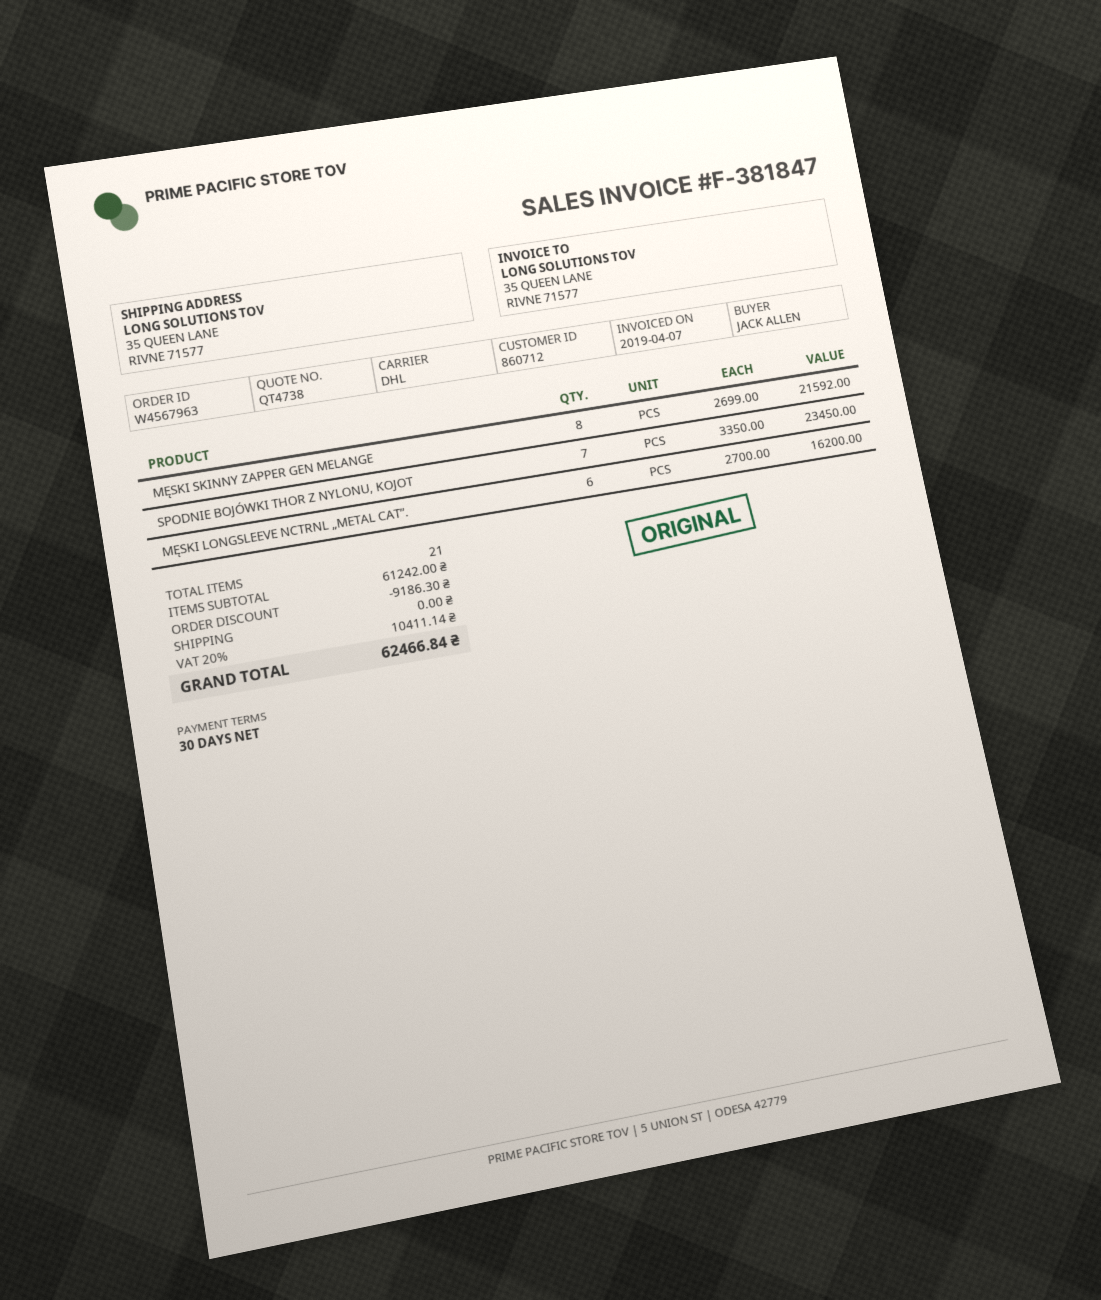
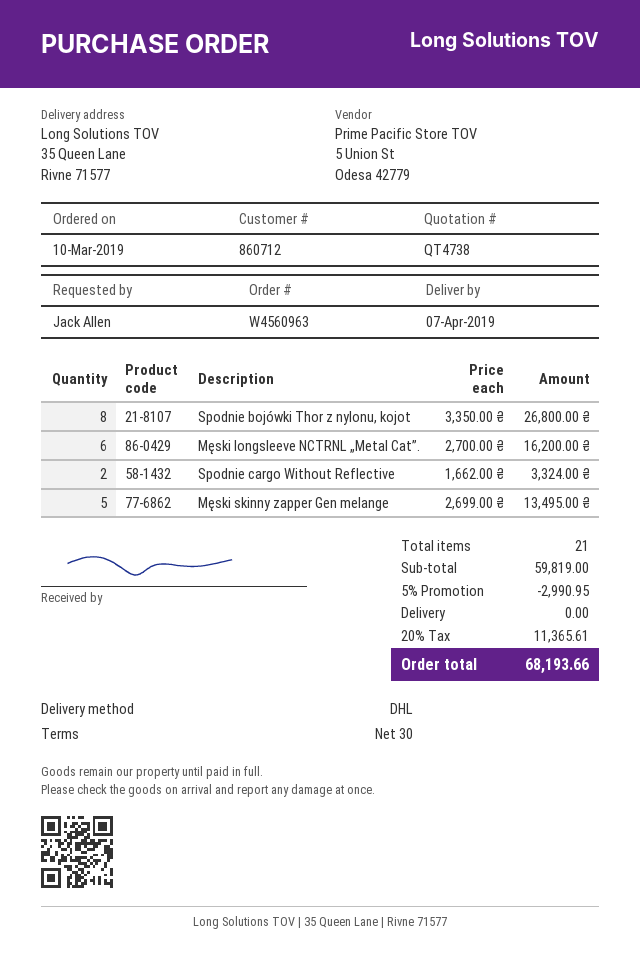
order number: W4567963 -> W4560963
MĘSKI SKINNY ZAPPER GEN MELANGE: 8 x 2699.00 = 21592.00 -> 5 x 2699.00 = 13495.00
SPODNIE BOJÓWKI THOR Z NYLONU, KOJOT: 7 x 3350.00 = 23450.00 -> 8 x 3350.00 = 26800.00
Spodnie cargo Without Reflective: none -> 2 x 1662.00 = 3324.00
subtotal: 61242.00 -> 59819.00
discount: 9186.30 -> 2990.95
tax: 20% = 10411.14 -> 20% = 11365.61
total: 62466.84 -> 68193.66

